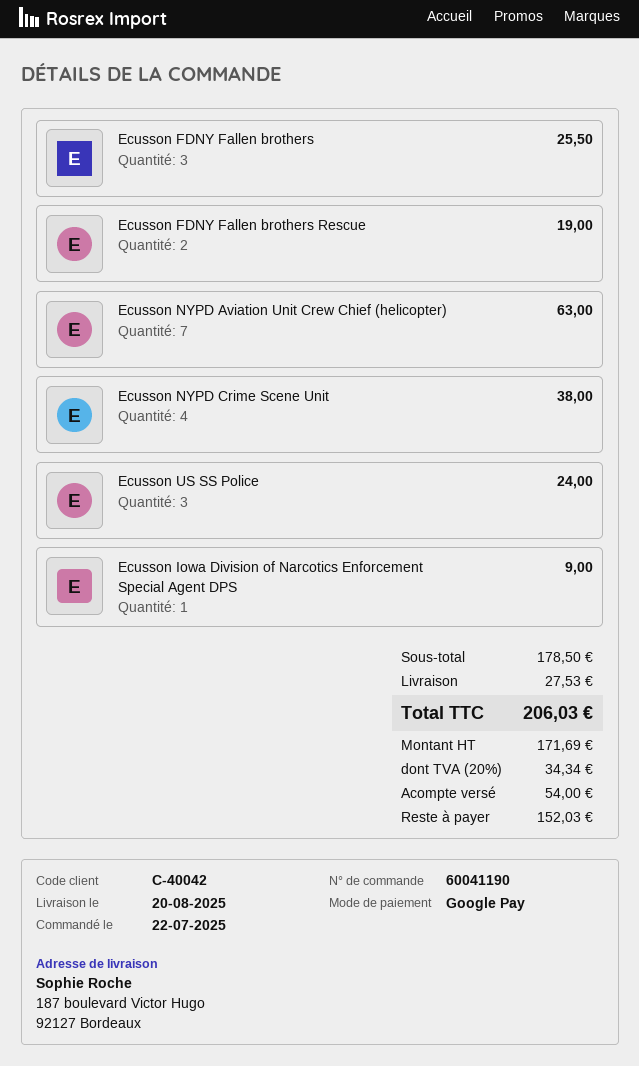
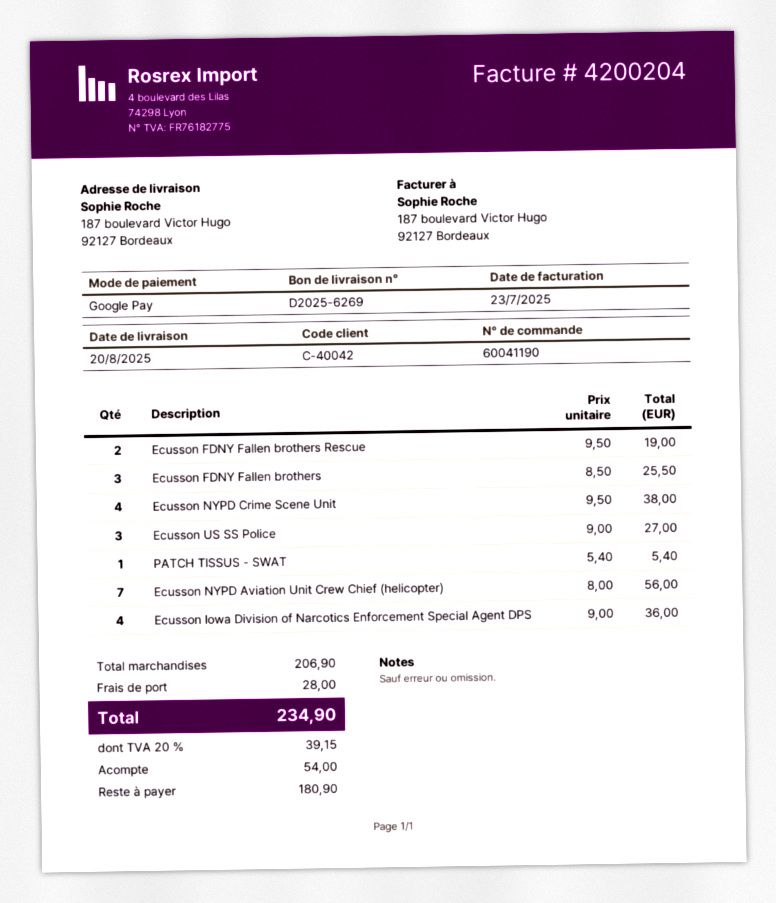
Ecusson NYPD Aviation Unit Crew Chief (helicopter): 7 for 63.00 -> 7 for 56.00
Ecusson US SS Police: 3 for 24.00 -> 3 for 27.00
Ecusson Iowa Division of Narcotics Enforcement Special Agent DPS: 1 for 9.00 -> 4 for 36.00
PATCH TISSUS - SWAT: none -> 1 for 5.40
subtotal: 178.50 -> 206.90
shipping: 27.53 -> 28.00
tax: 20% = 34.34 -> 20% = 39.15
total: 206.03 -> 234.90
balance: 152.03 -> 180.90

